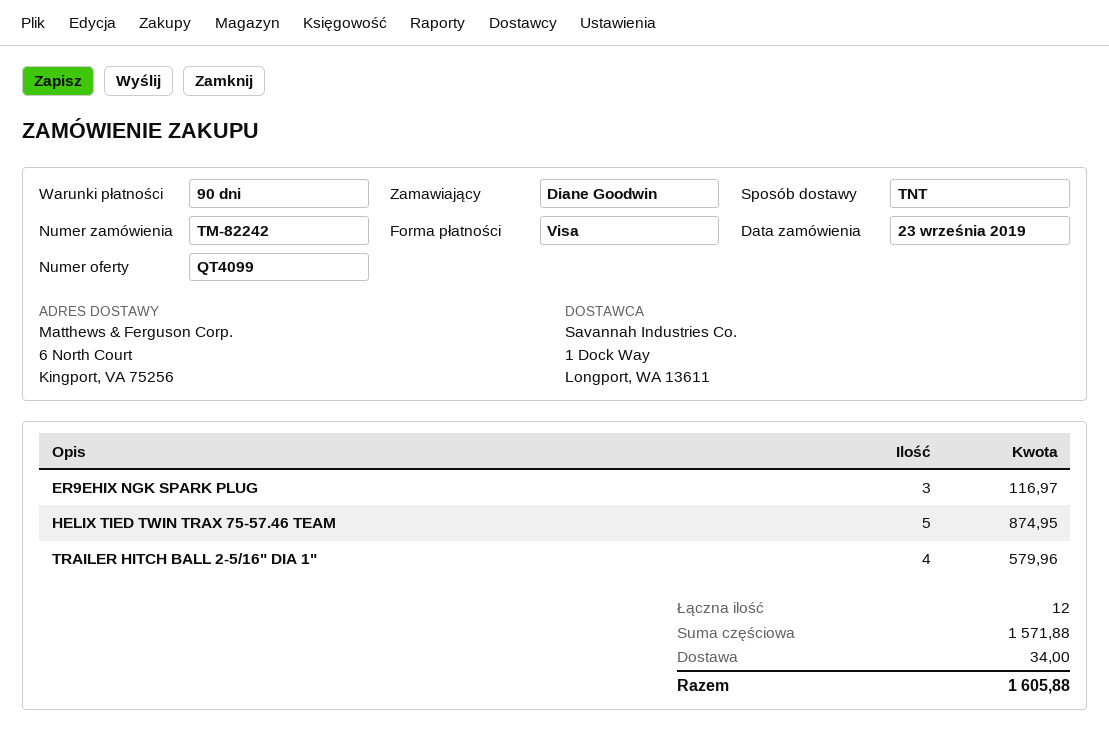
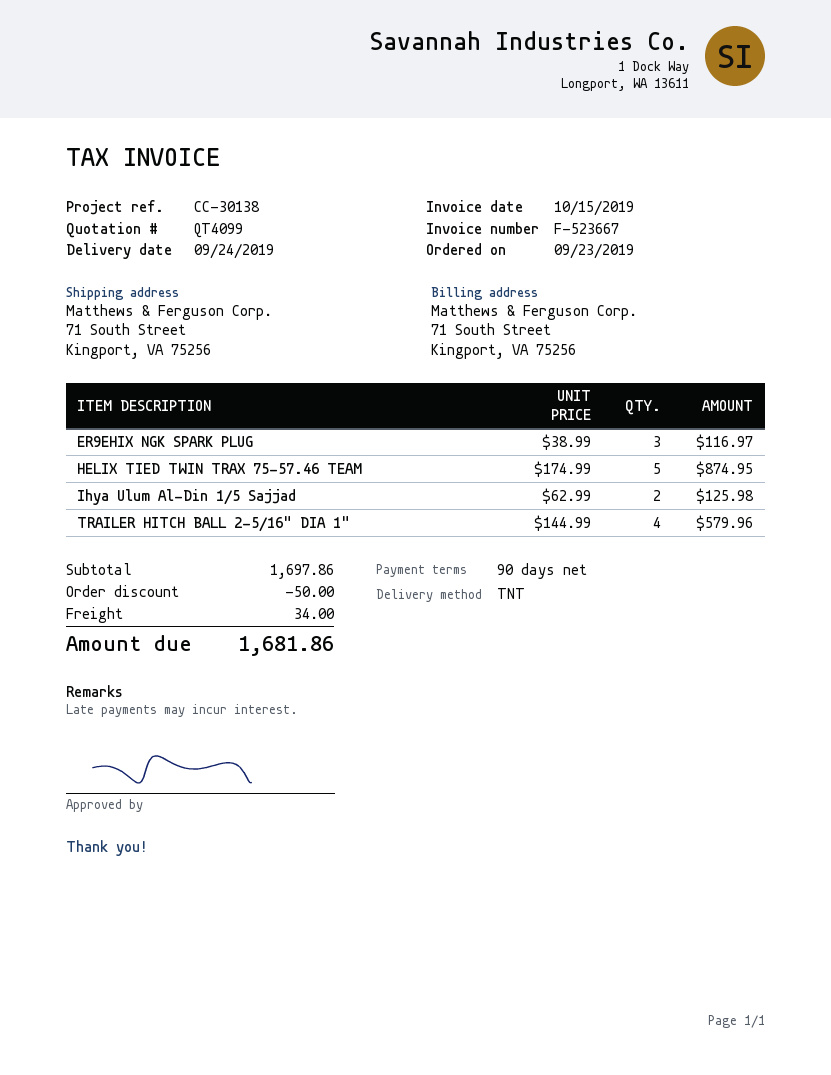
ship to: 6 North Court, Kingport, VA 75256 -> 71 South Street, Kingport, VA 75256
Ihya Ulum Al-Din 1/5 Sajjad: none -> 2 for 125.98
subtotal: 1571.88 -> 1697.86
discount: none -> 50.00
total: 1605.88 -> 1681.86

